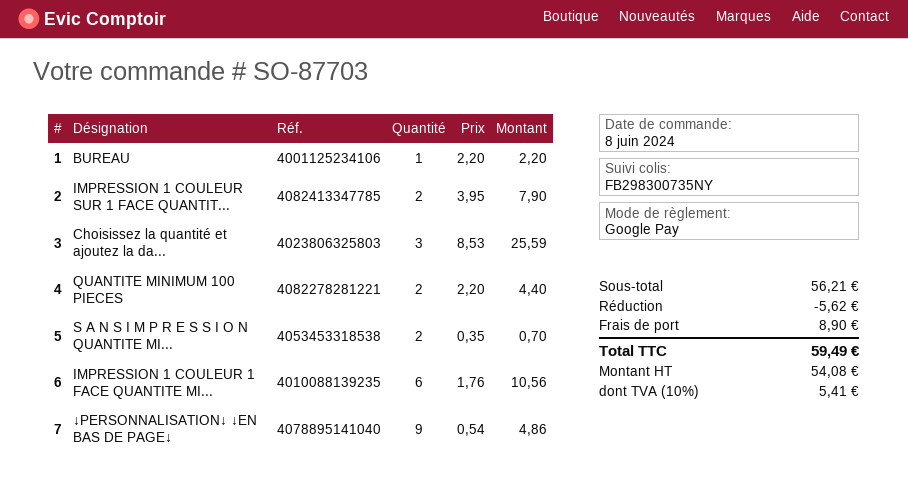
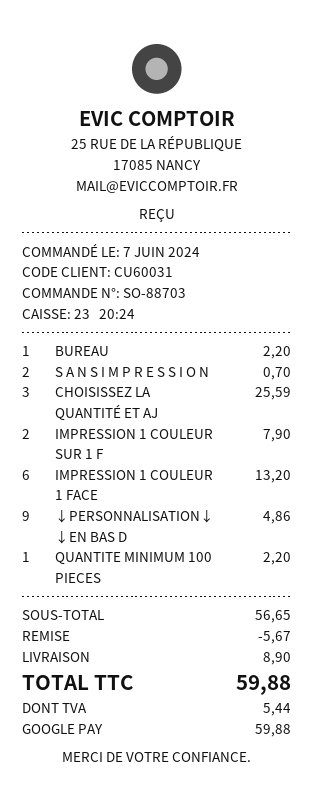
order number: SO-87703 -> SO-88703
order date: 2024-06-08 -> 2024-06-07
QUANTITE MINIMUM 100 PIECES: 2 for 4.40 -> 1 for 2.20
IMPRESSION 1 COULEUR 1 FACE QUANTITE MI...: 6 for 10.56 -> 6 for 13.20
subtotal: 56.21 -> 56.65
discount: 5.62 -> 5.67
tax: 5.41 -> 5.44
total: 59.49 -> 59.88

